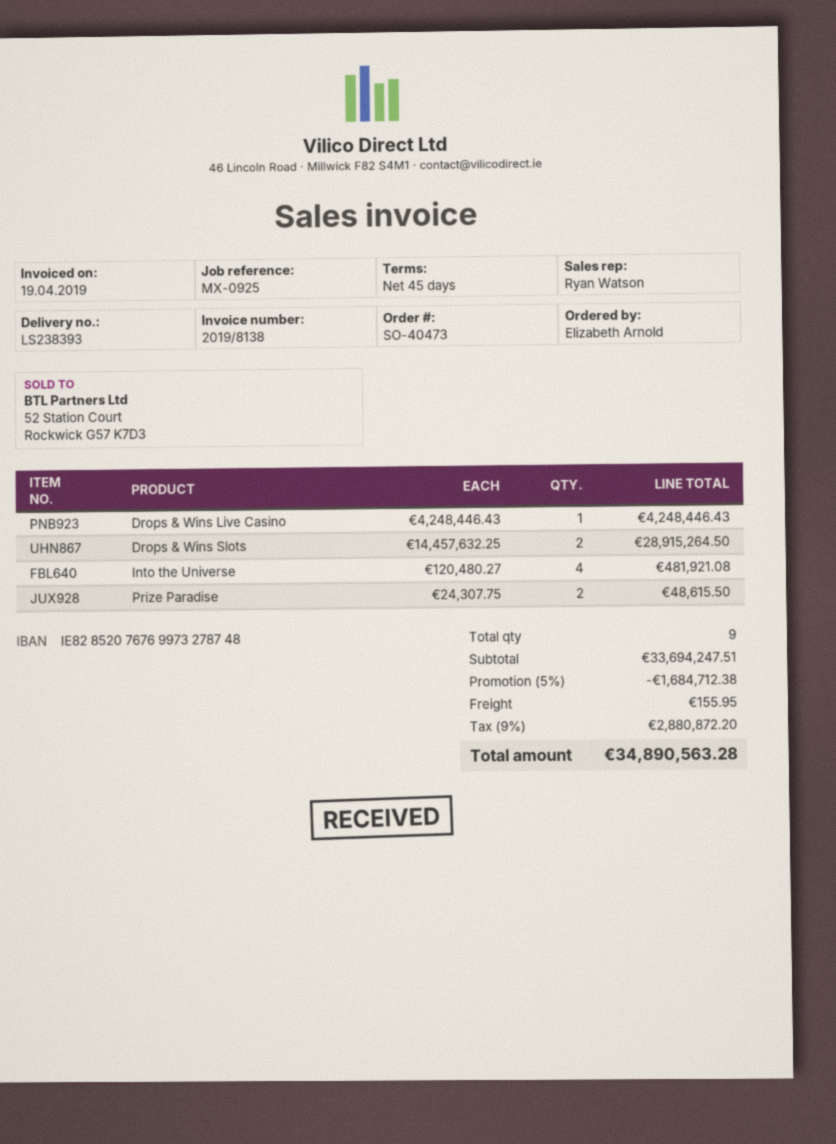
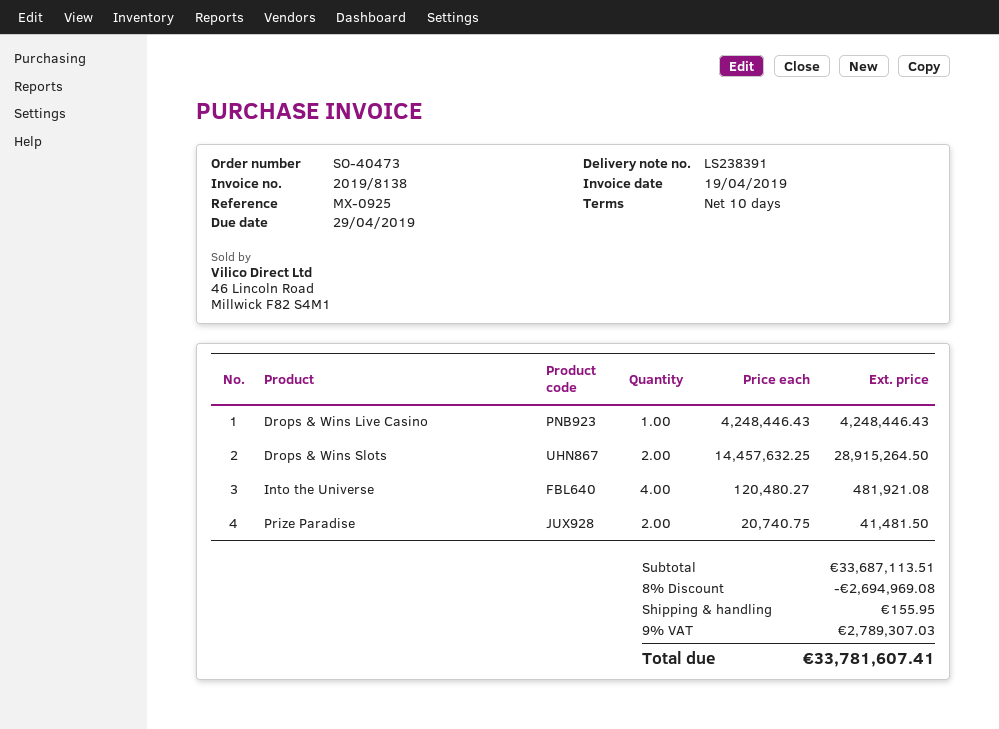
delivery note number: LS238393 -> LS238391
payment terms: 45 days -> 10 days
Prize Paradise: 2 x 24307.75 = 48615.50 -> 2 x 20740.75 = 41481.50
subtotal: 33694247.51 -> 33687113.51
discount: 5% = 1684712.38 -> 8% = 2694969.08
tax: 9% = 2880872.20 -> 9% = 2789307.03
total: 34890563.28 -> 33781607.41

